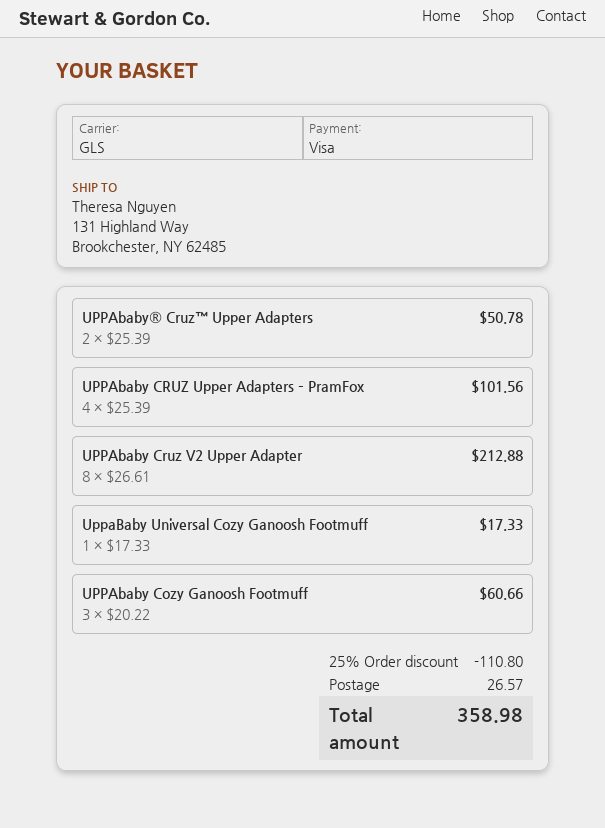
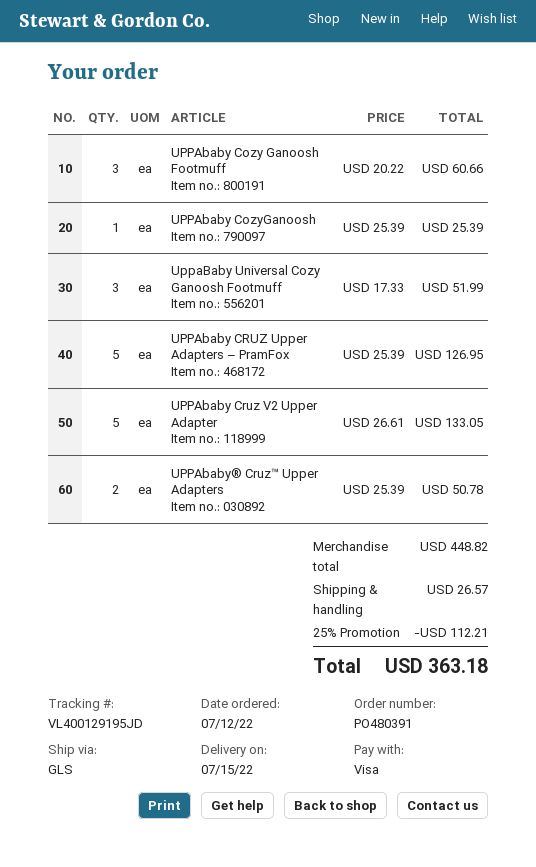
UPPAbaby CRUZ Upper Adapters – PramFox: 4 x 25.39 = 101.56 -> 5 x 25.39 = 126.95
UPPAbaby Cruz V2 Upper Adapter: 8 x 26.61 = 212.88 -> 5 x 26.61 = 133.05
UppaBaby Universal Cozy Ganoosh Footmuff: 1 x 17.33 = 17.33 -> 3 x 17.33 = 51.99
UPPAbaby CozyGanoosh: none -> 1 x 25.39 = 25.39
discount: 25% = 110.80 -> 25% = 112.21
total: 358.98 -> 363.18

